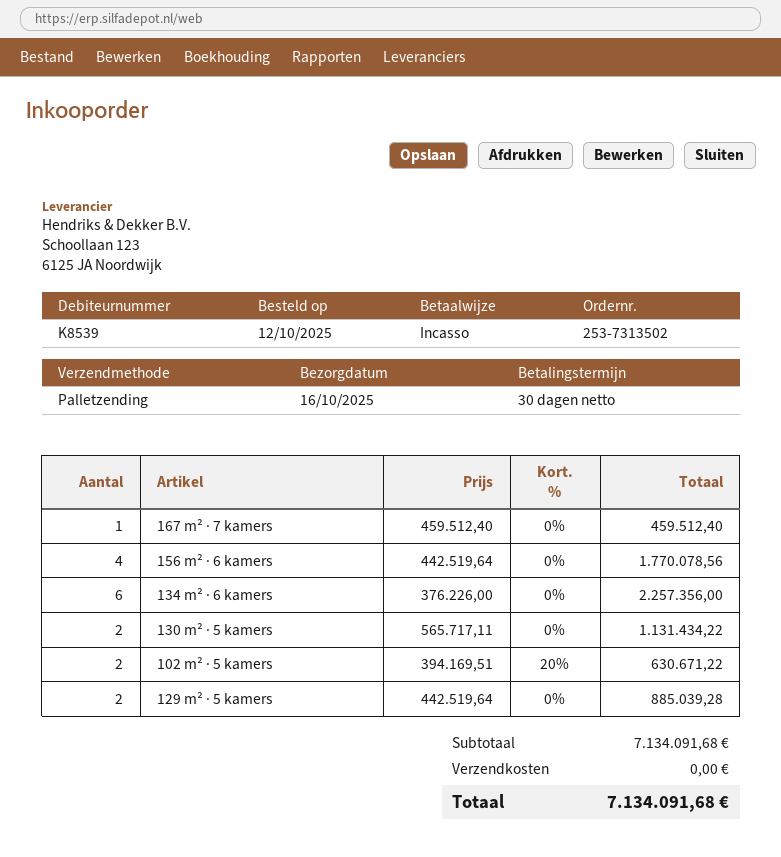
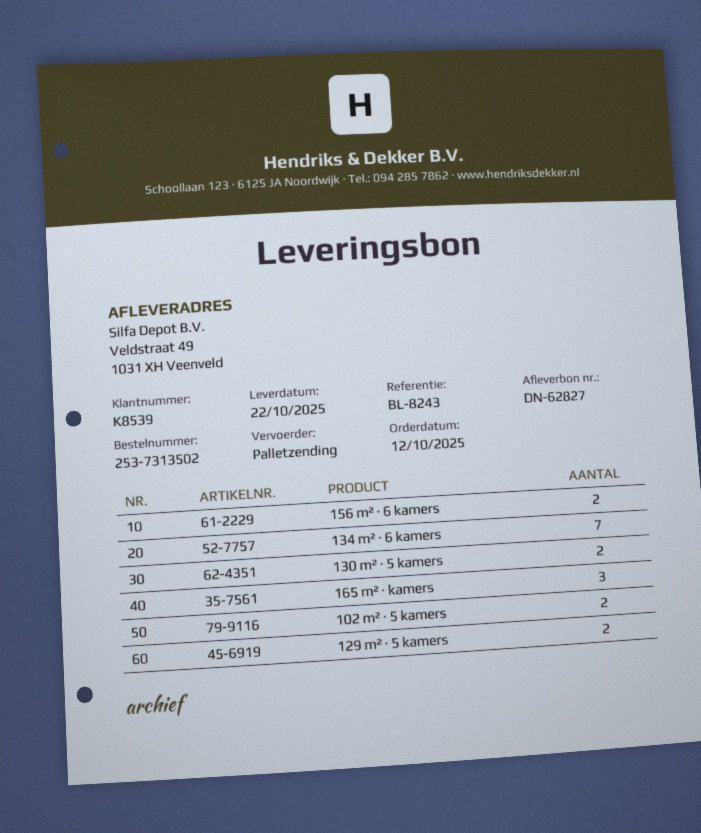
delivery date: 2025-10-16 -> 2025-10-22
167 m² · 7 kamers: 1 -> none
156 m² · 6 kamers: 4 -> 2
134 m² · 6 kamers: 6 -> 7
165 m² · kamers: none -> 3

